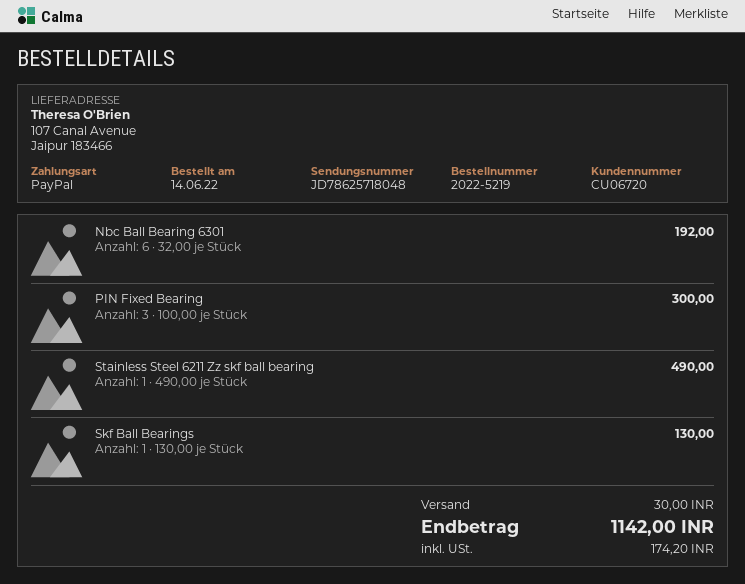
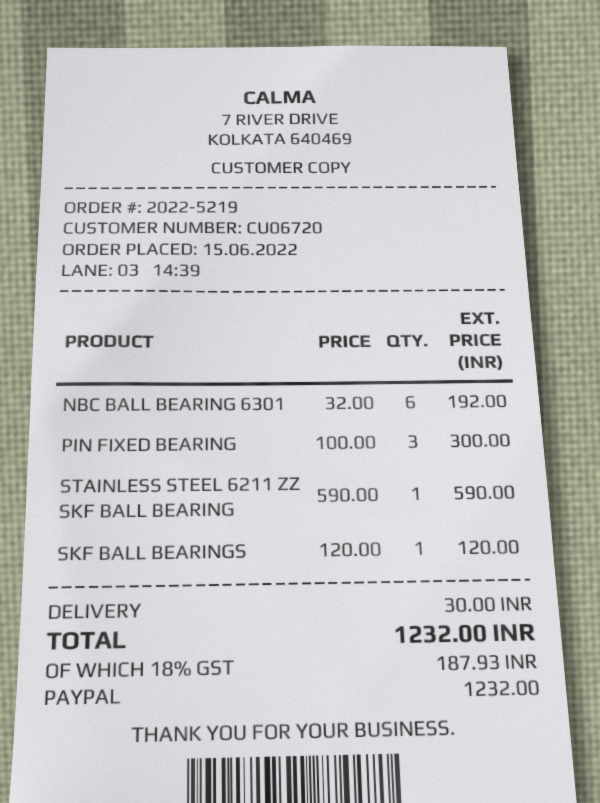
order date: 2022-06-14 -> 2022-06-15
Stainless Steel 6211 Zz skf ball bearing: 1 x 490.00 = 490.00 -> 1 x 590.00 = 590.00
Skf Ball Bearings: 1 x 130.00 = 130.00 -> 1 x 120.00 = 120.00
tax: 174.20 -> 187.93
total: 1142.00 -> 1232.00

